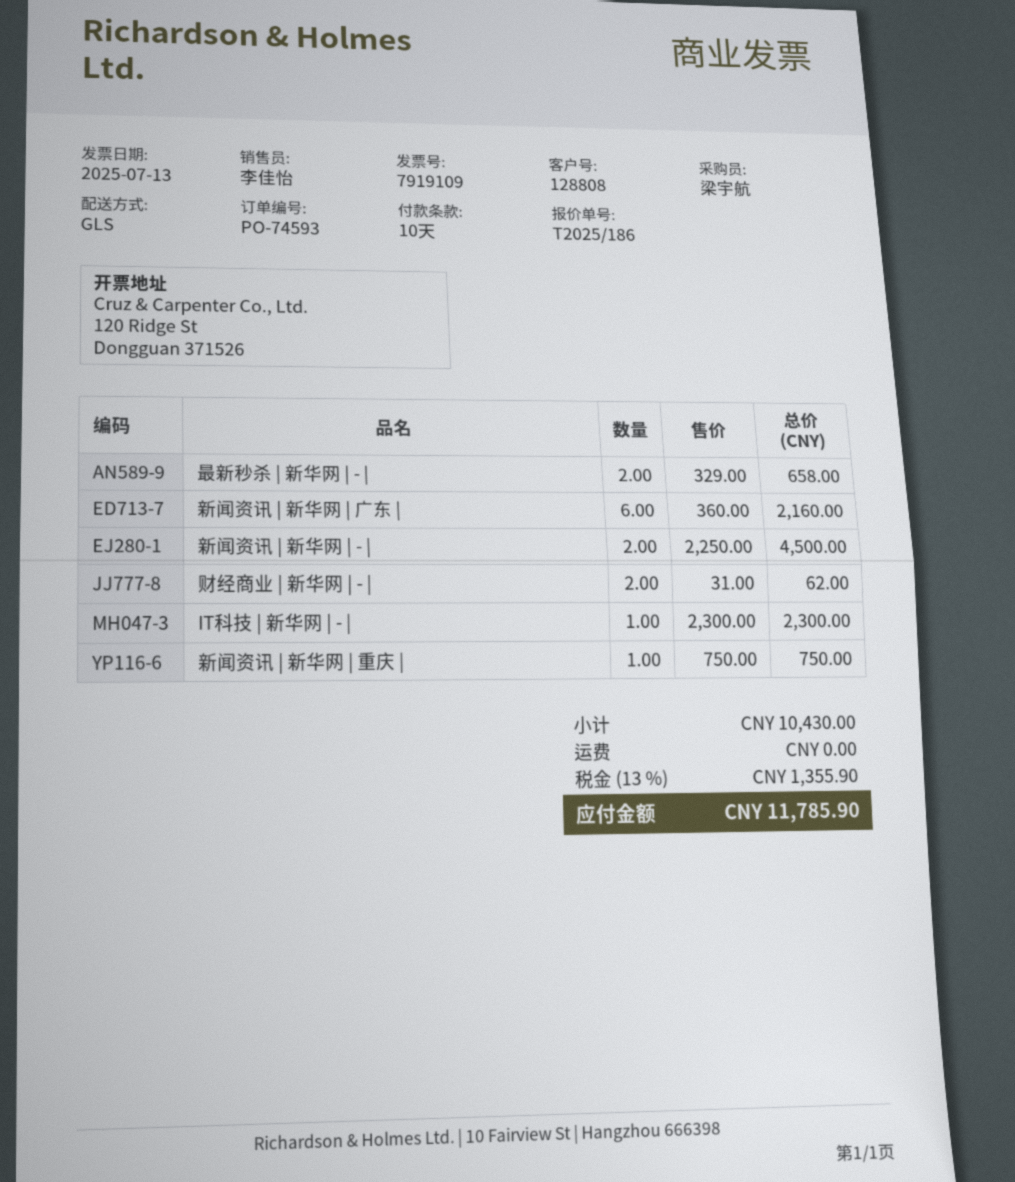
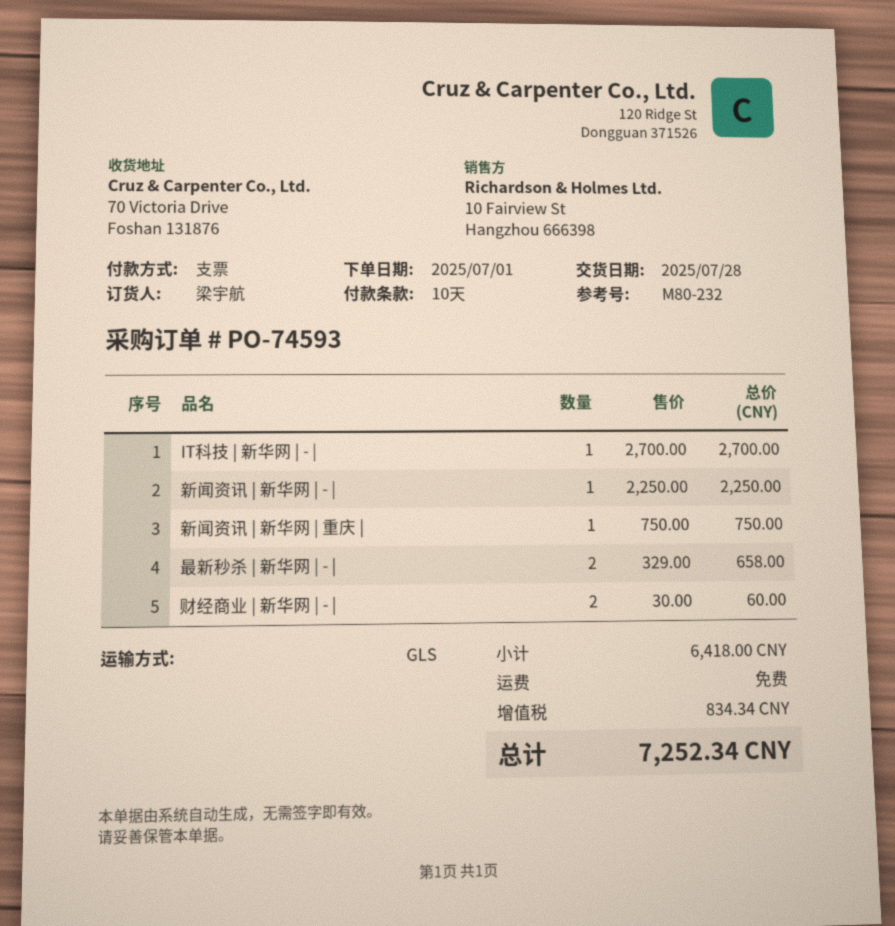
新闻资讯 | 新华网 | 广东 |: 6 x 360.00 = 2160.00 -> none
新闻资讯 | 新华网 | - |: 2 x 2250.00 = 4500.00 -> 1 x 2250.00 = 2250.00
财经商业 | 新华网 | - |: 2 x 31.00 = 62.00 -> 2 x 30.00 = 60.00
IT科技 | 新华网 | - |: 1 x 2300.00 = 2300.00 -> 1 x 2700.00 = 2700.00
subtotal: 10430.00 -> 6418.00
tax: 1355.90 -> 834.34
total: 11785.90 -> 7252.34

